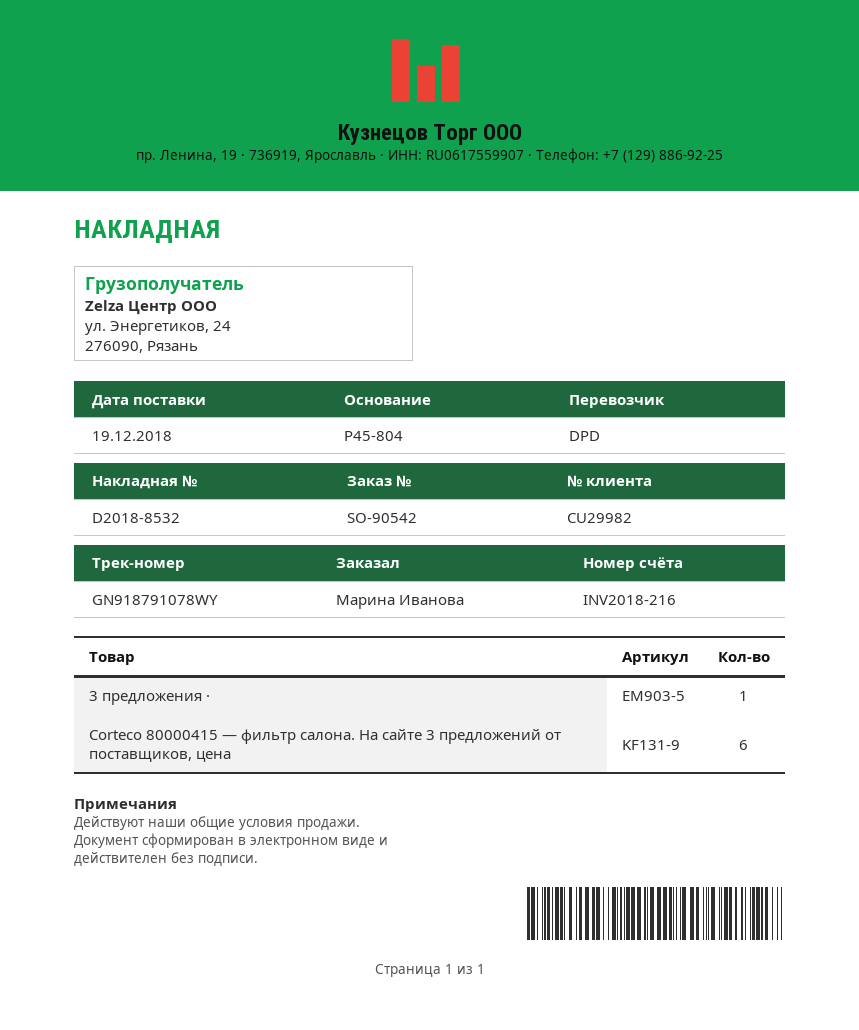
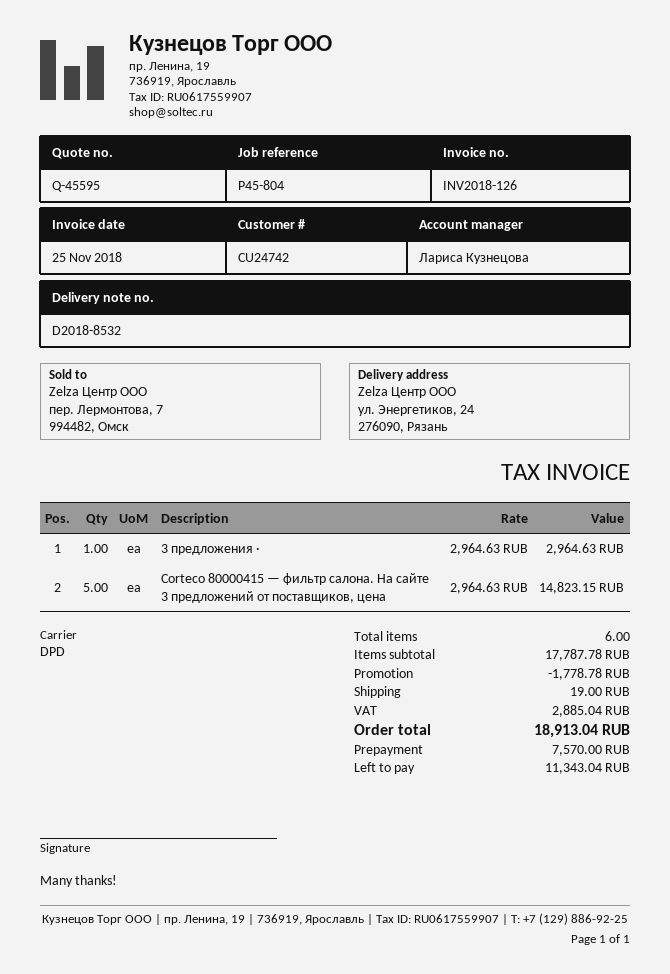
invoice number: INV2018-216 -> INV2018-126
customer number: CU29982 -> CU24742
Corteco 80000415 — фильтр салона. На сайте 3 предложений от поставщиков, цена: 6 -> 5

